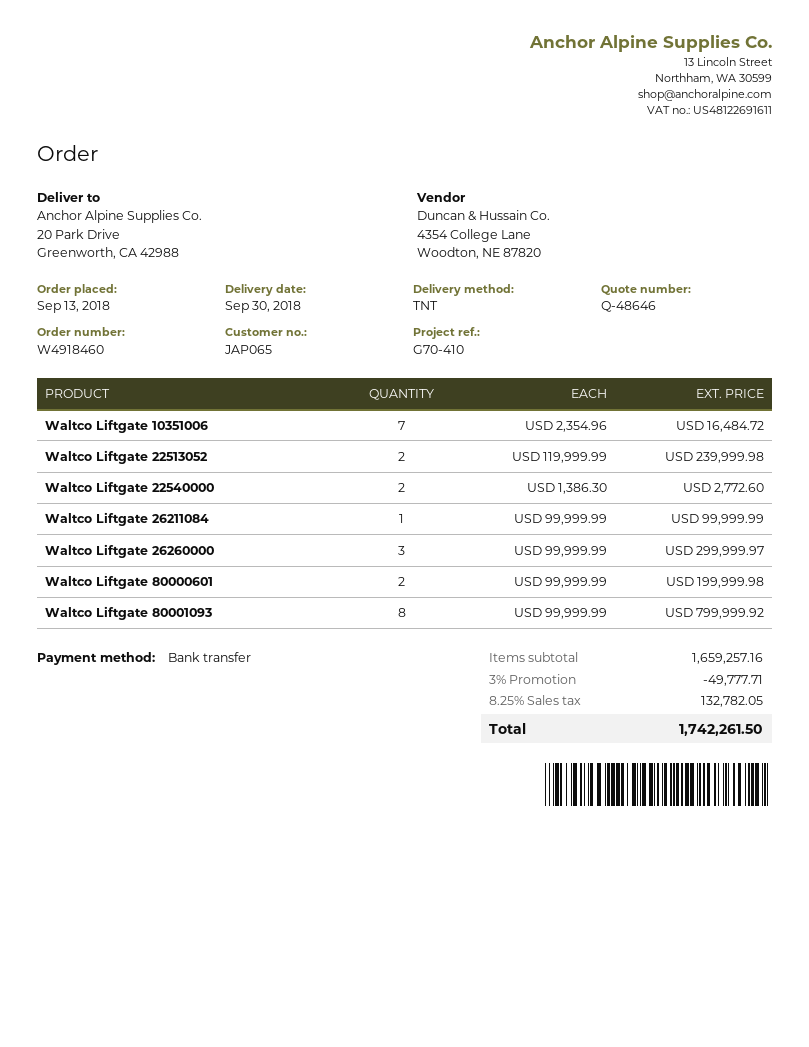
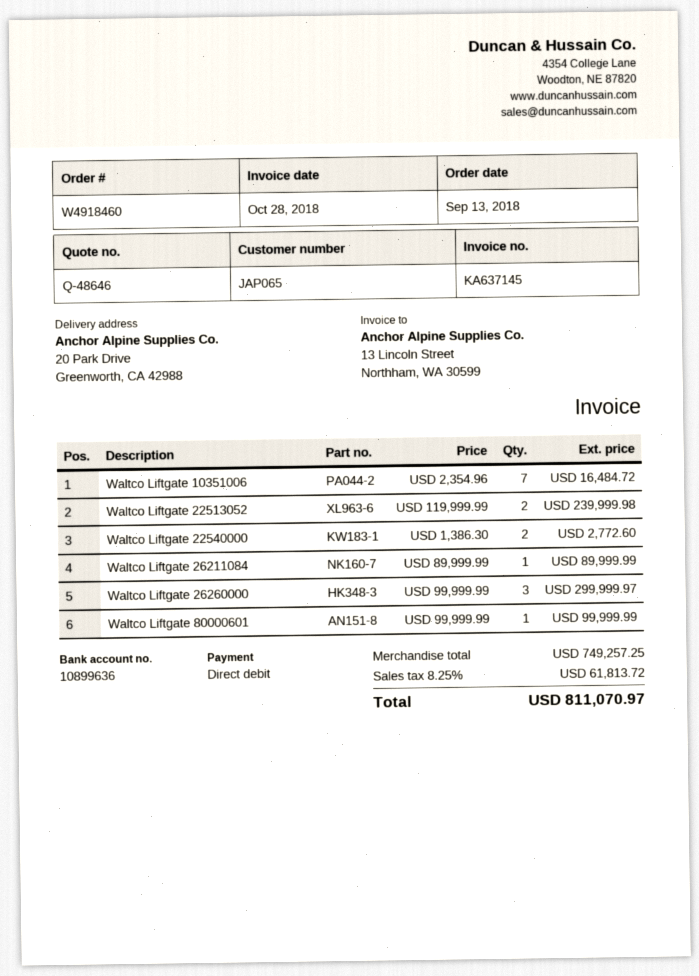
payment method: bank transfer -> direct debit
Waltco Liftgate 26211084: 1 x 99999.99 = 99999.99 -> 1 x 89999.99 = 89999.99
Waltco Liftgate 80000601: 2 x 99999.99 = 199999.98 -> 1 x 99999.99 = 99999.99
Waltco Liftgate 80001093: 8 x 99999.99 = 799999.92 -> none
subtotal: 1659257.16 -> 749257.25
discount: 3% = 49777.71 -> none
tax: 8.25% = 132782.05 -> 8.25% = 61813.72
total: 1742261.50 -> 811070.97

